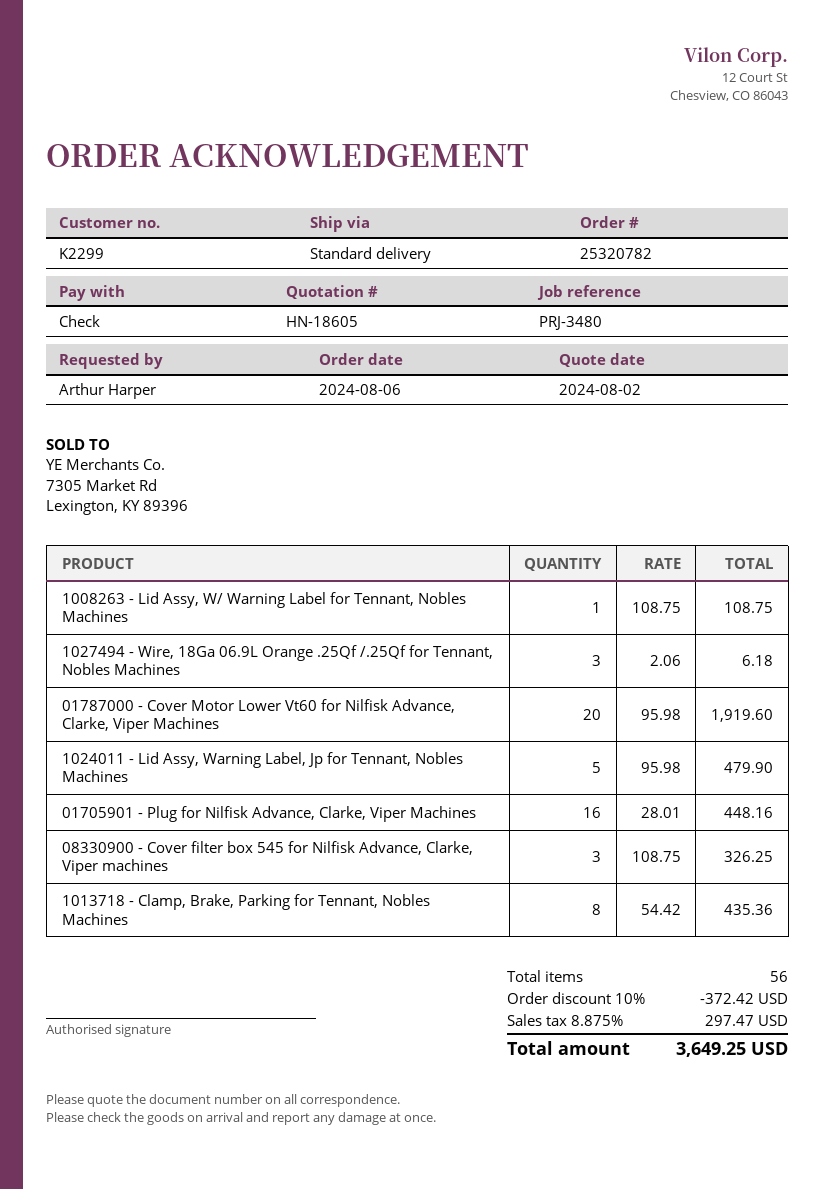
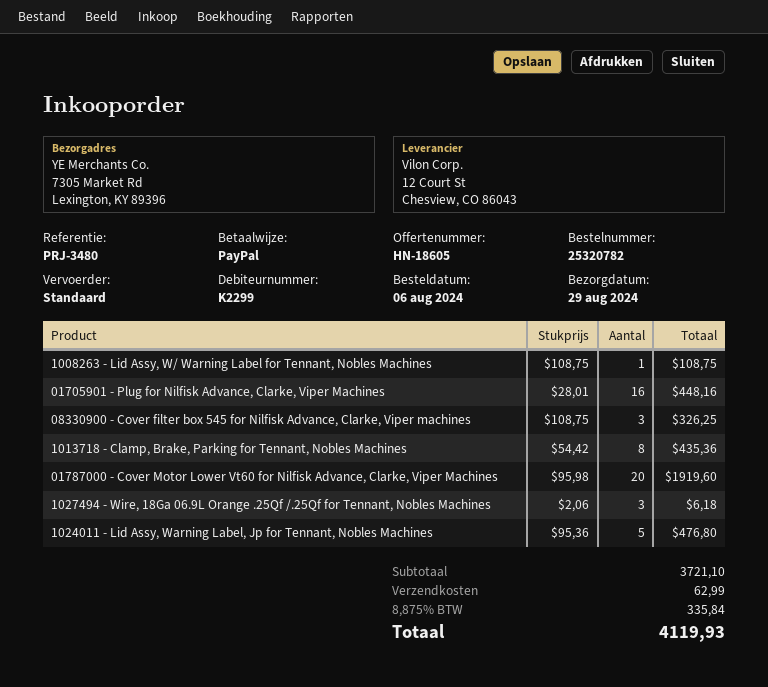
payment method: cheque -> PayPal
1024011 - Lid Assy, Warning Label, Jp for Tennant, Nobles Machines: 5 x 95.98 = 479.90 -> 5 x 95.36 = 476.80
discount: 10% = 372.42 -> none
shipping: none -> 62.99
tax: 8.875% = 297.47 -> 8.875% = 335.84
total: 3649.25 -> 4119.93

